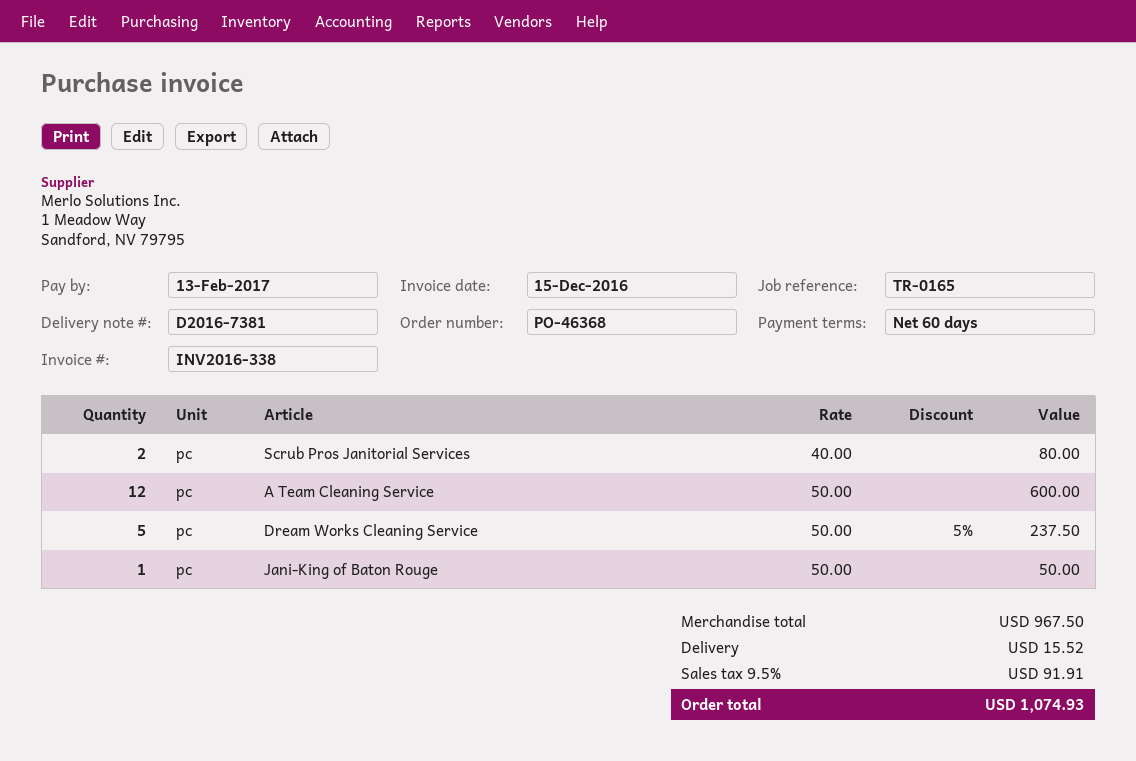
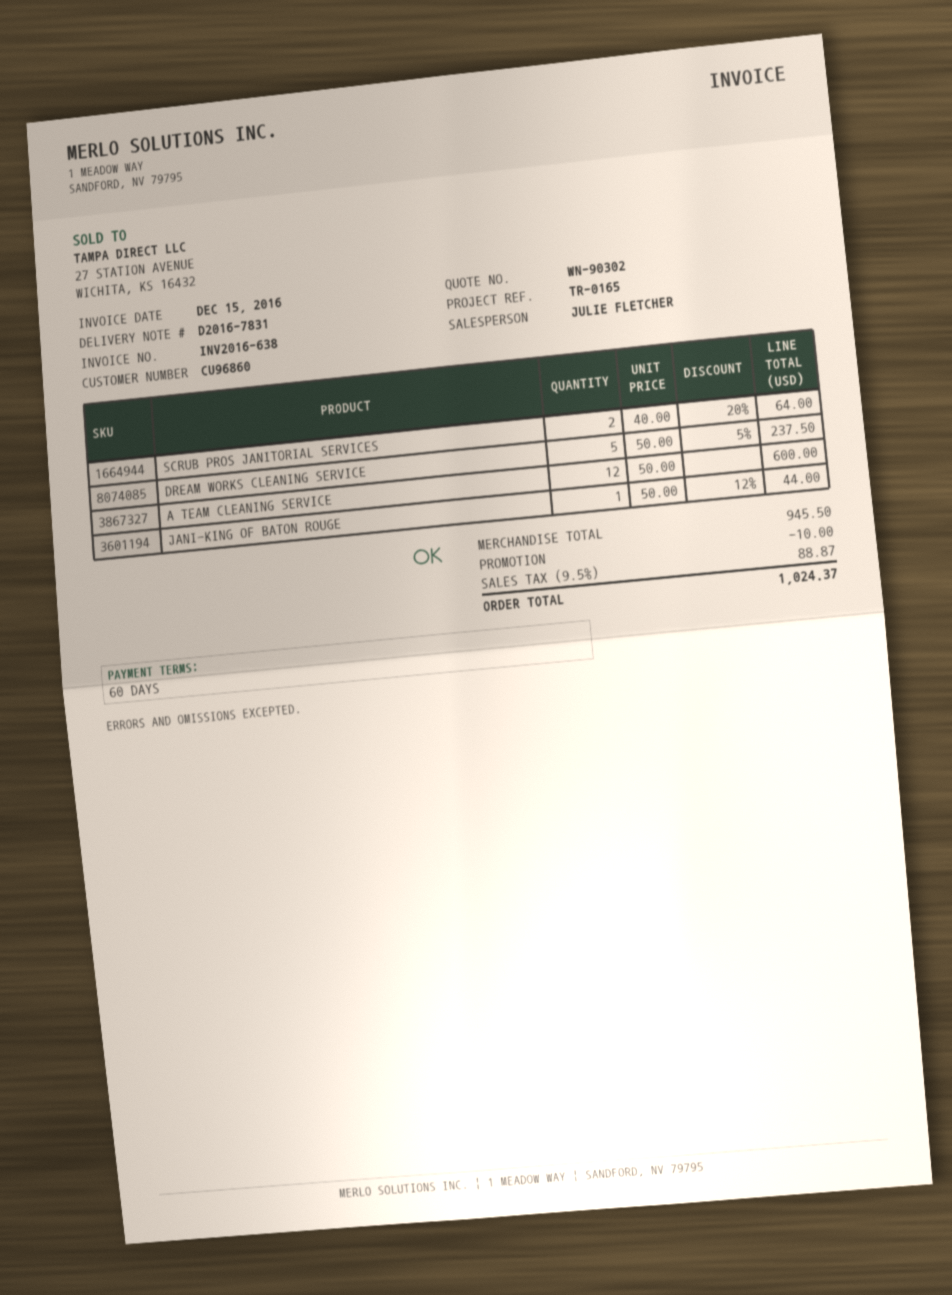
delivery note number: D2016-7381 -> D2016-7831
invoice number: INV2016-338 -> INV2016-638
Scrub Pros Janitorial Services: 2 x 40.00 = 80.00 -> 2 x 40.00 - 20% = 64.00
Jani-King of Baton Rouge: 1 x 50.00 = 50.00 -> 1 x 50.00 - 12% = 44.00
subtotal: 967.50 -> 945.50
discount: none -> 10.00
shipping: 15.52 -> none
tax: 9.5% = 91.91 -> 9.5% = 88.87
total: 1074.93 -> 1024.37

